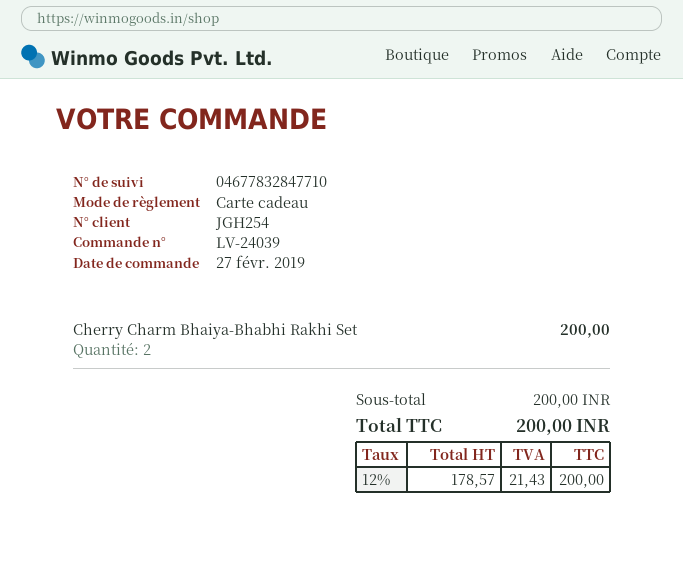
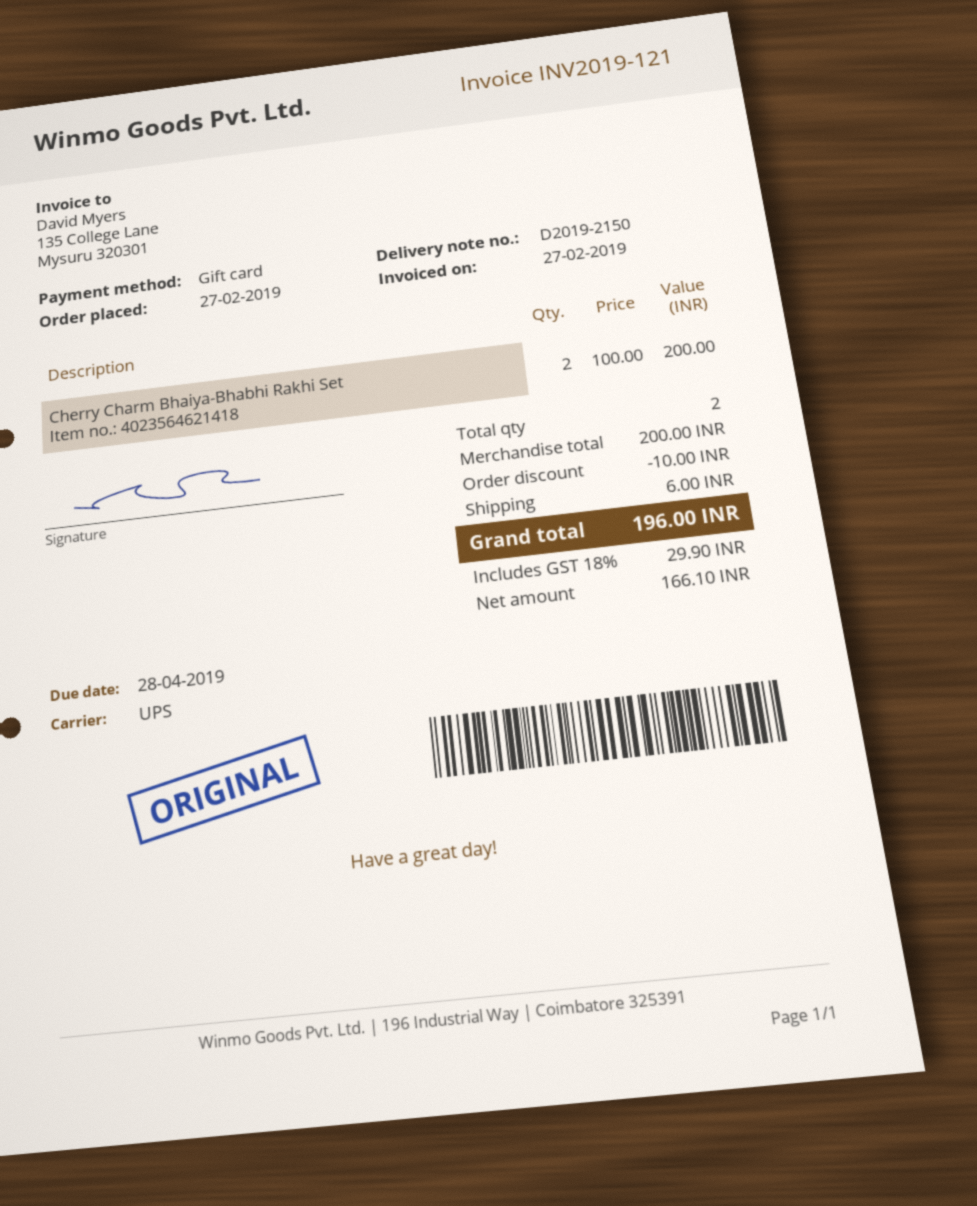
discount: none -> 10.00
shipping: none -> 6.00
net: 178.57 -> 166.10
tax: 12% = 21.43 -> 18% = 29.90
total: 200.00 -> 196.00

